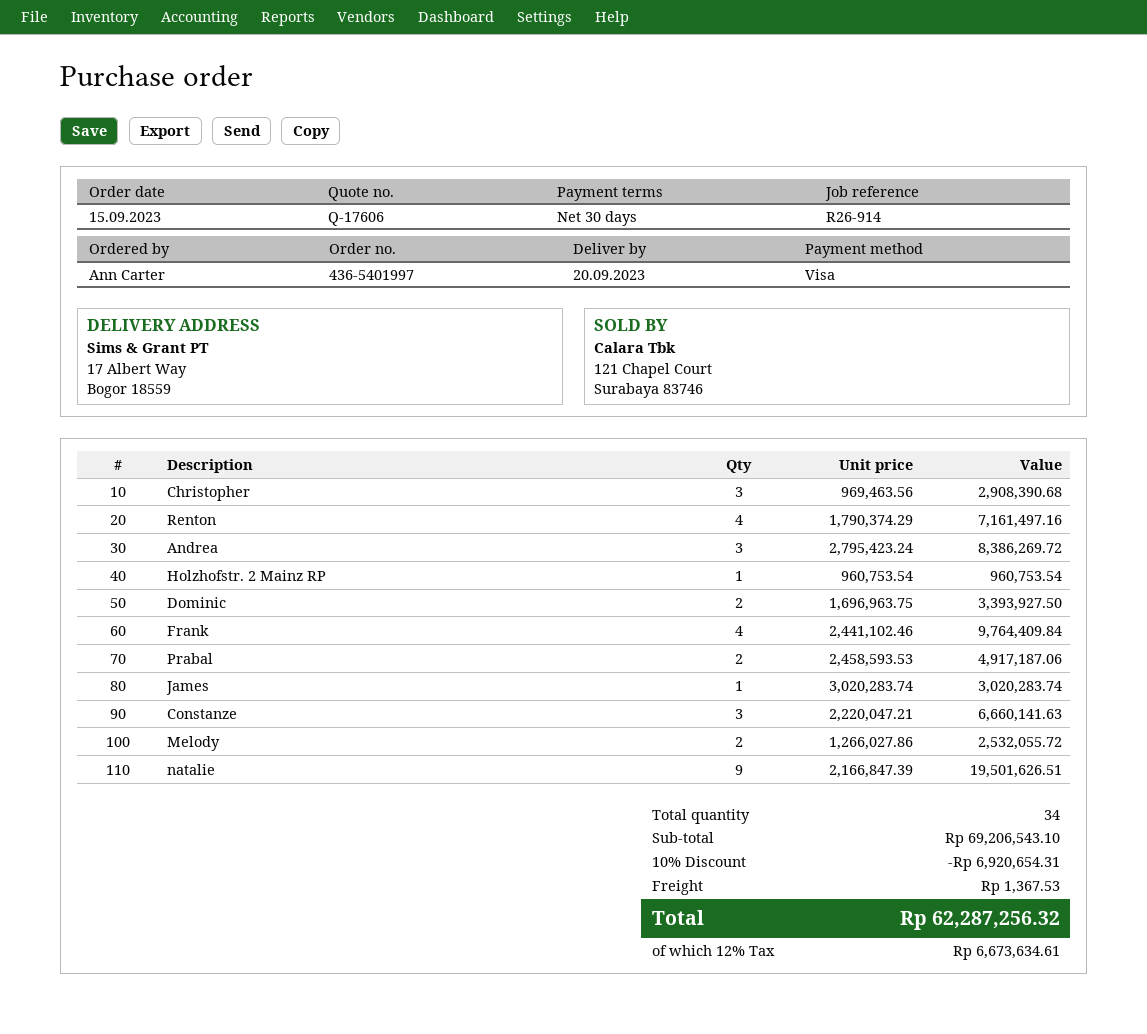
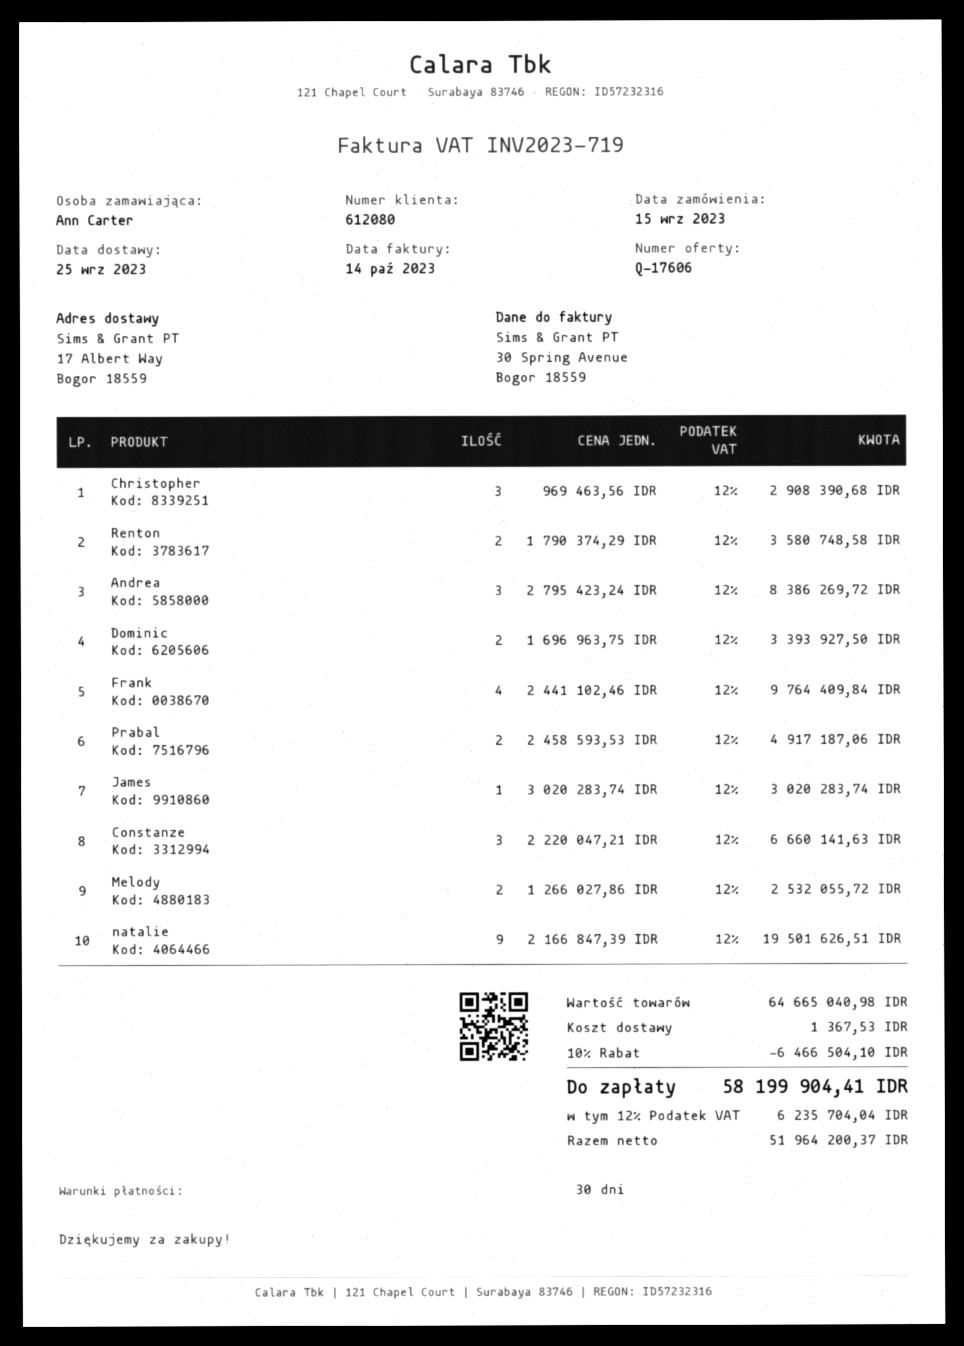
delivery date: 2023-09-20 -> 2023-09-25
Renton: 4 x 1790374.29 = 7161497.16 -> 2 x 1790374.29 = 3580748.58
Holzhofstr. 2 Mainz RP: 1 x 960753.54 = 960753.54 -> none
subtotal: 69206543.10 -> 64665040.98
discount: 10% = 6920654.31 -> 10% = 6466504.10
tax: 12% = 6673634.61 -> 12% = 6235704.04
total: 62287256.32 -> 58199904.41

